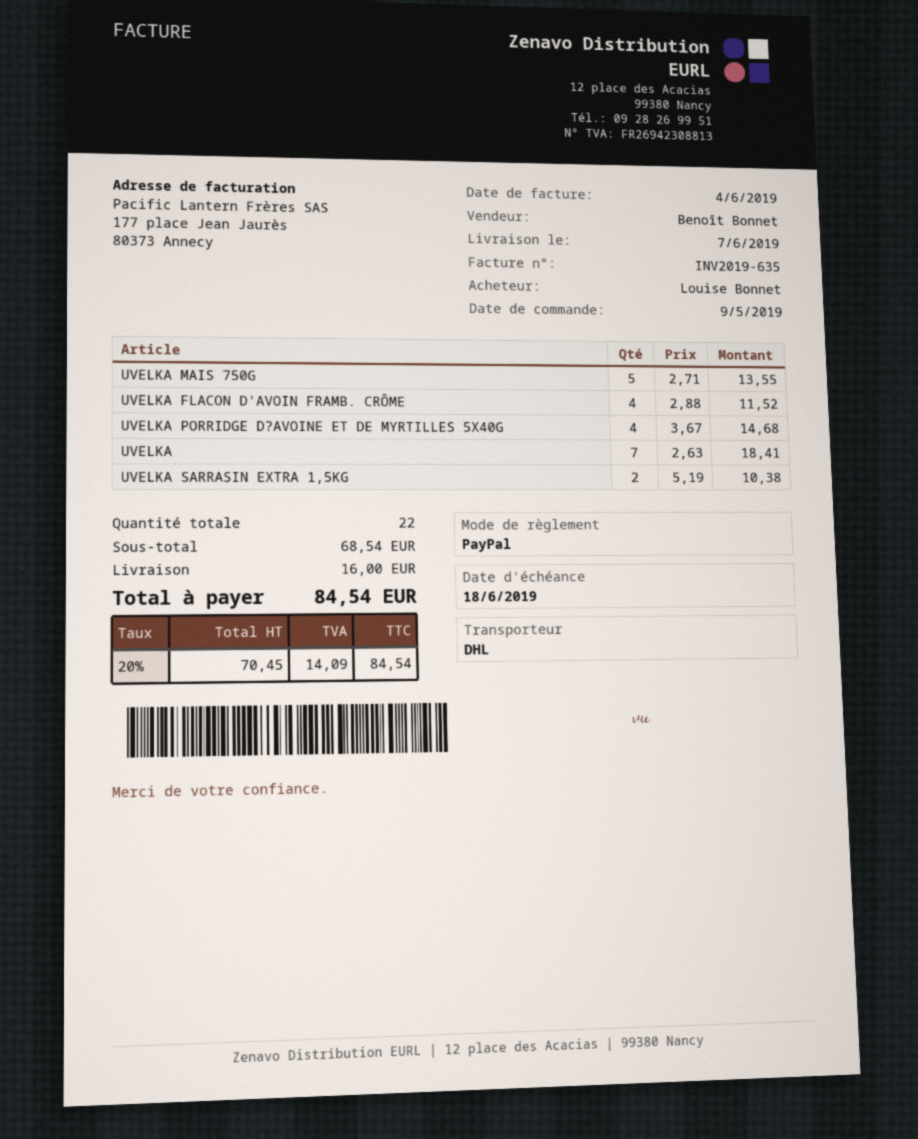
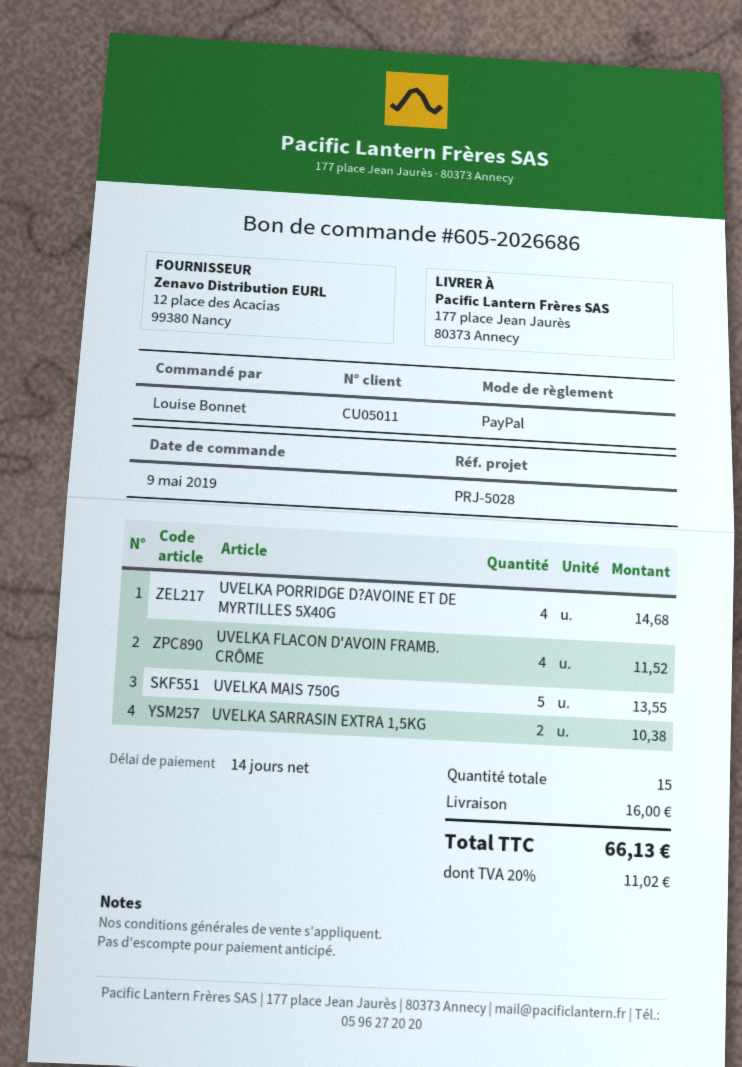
UVELKA: 7 for 18.41 -> none
total quantity: 22 -> 15
tax: 20% = 14.09 -> 20% = 11.02
total: 84.54 -> 66.13

